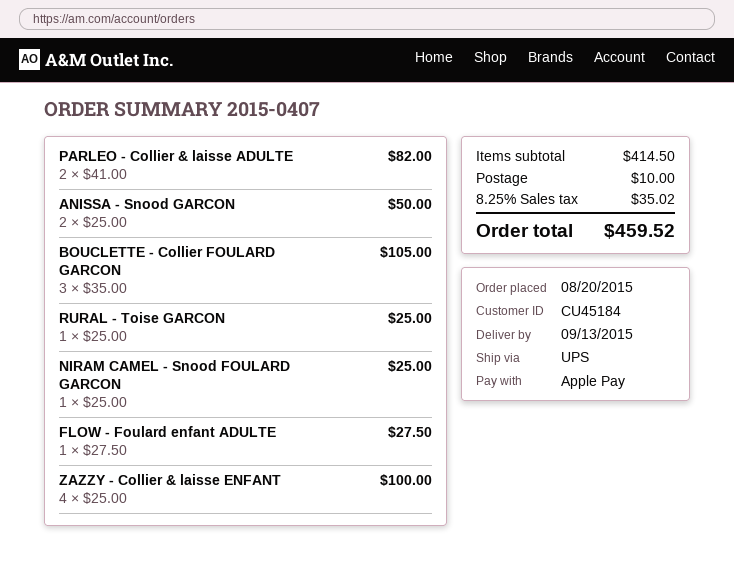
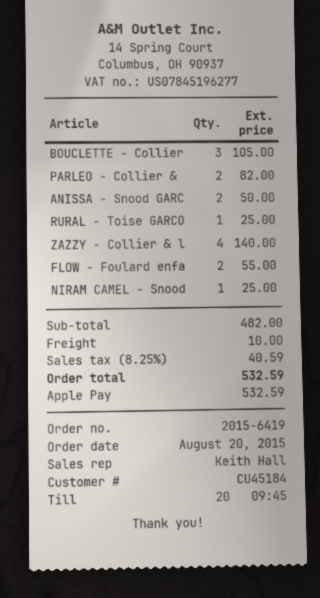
order number: 2015-0407 -> 2015-6419
FLOW - Foulard enfant ADULTE: 1 for 27.50 -> 2 for 55.00
ZAZZY - Collier & laisse ENFANT: 4 for 100.00 -> 4 for 140.00
subtotal: 414.50 -> 482.00
tax: 8.25% = 35.02 -> 8.25% = 40.59
total: 459.52 -> 532.59

